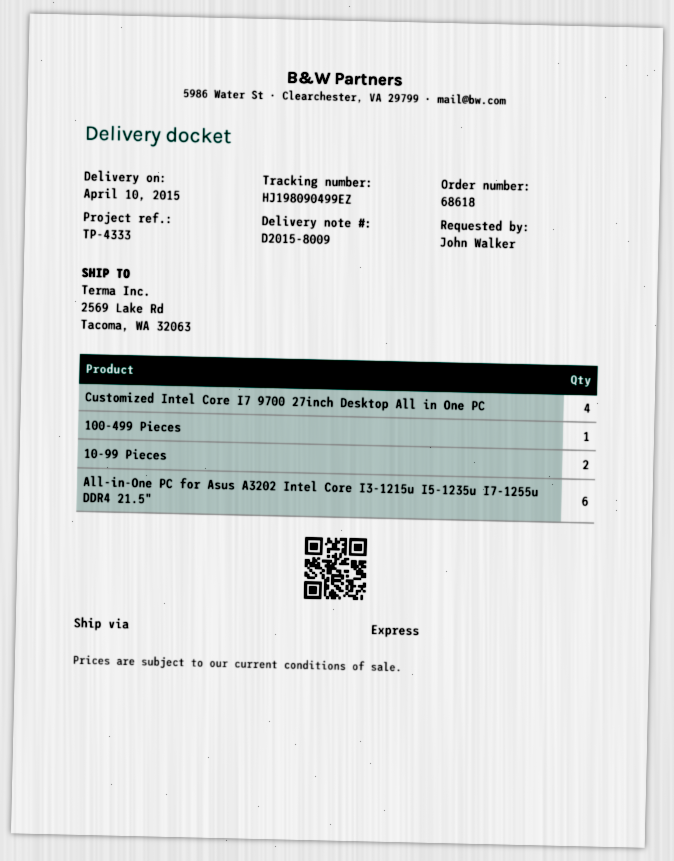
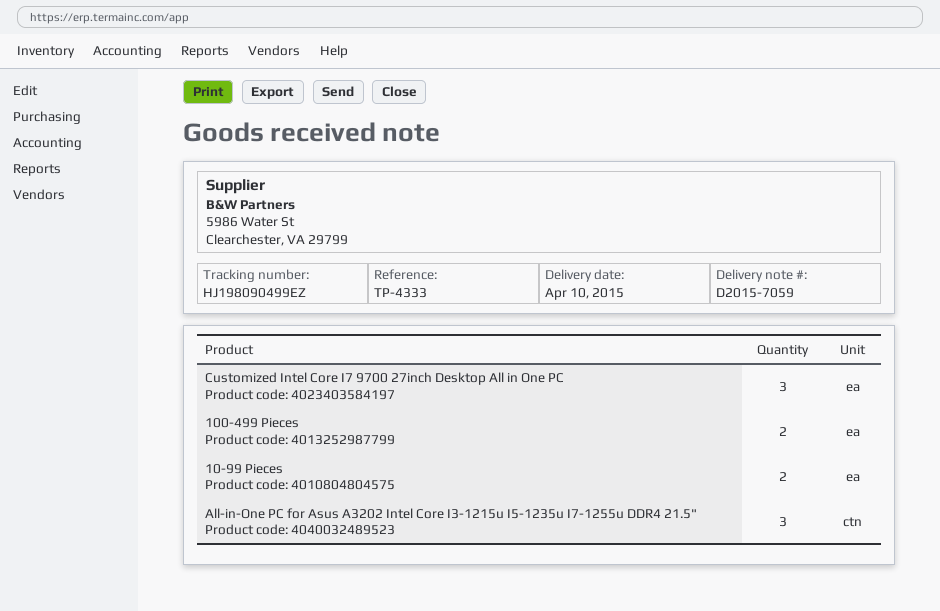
delivery note number: D2015-8009 -> D2015-7059
Customized Intel Core I7 9700 27inch Desktop All in One PC: 4 -> 3
100-499 Pieces: 1 -> 2
All-in-One PC for Asus A3202 Intel Core I3-1215u I5-1235u I7-1255u DDR4 21.5": 6 -> 3

